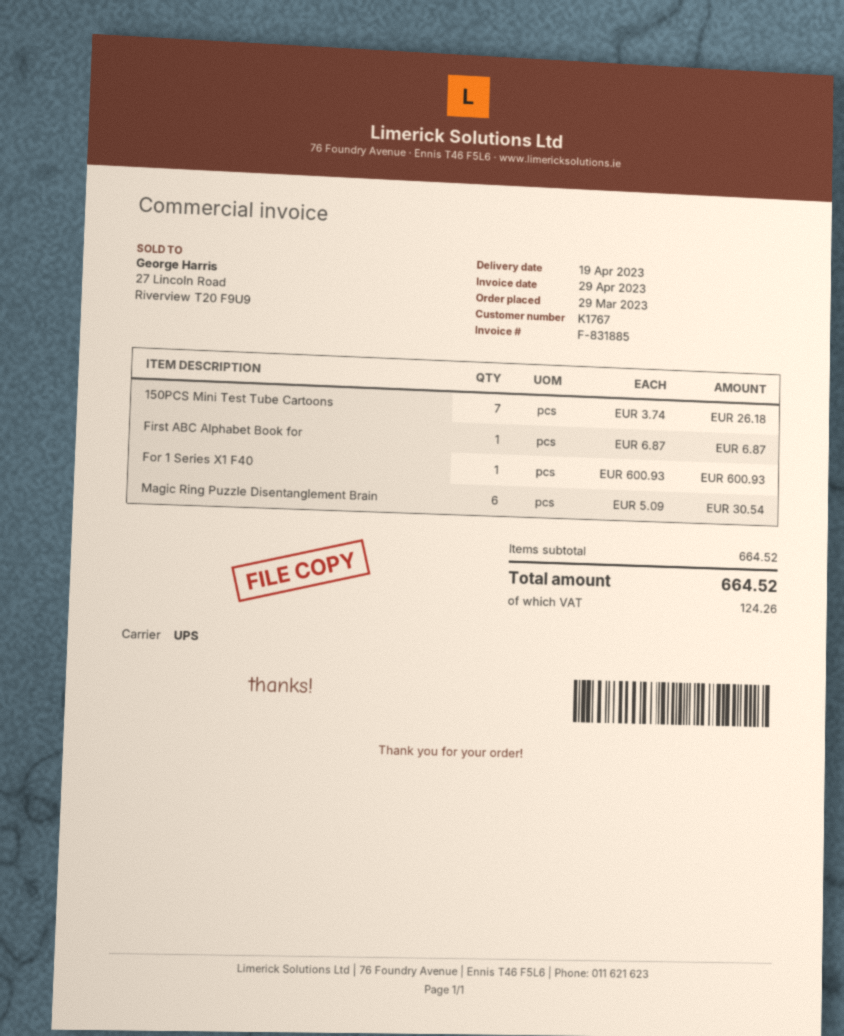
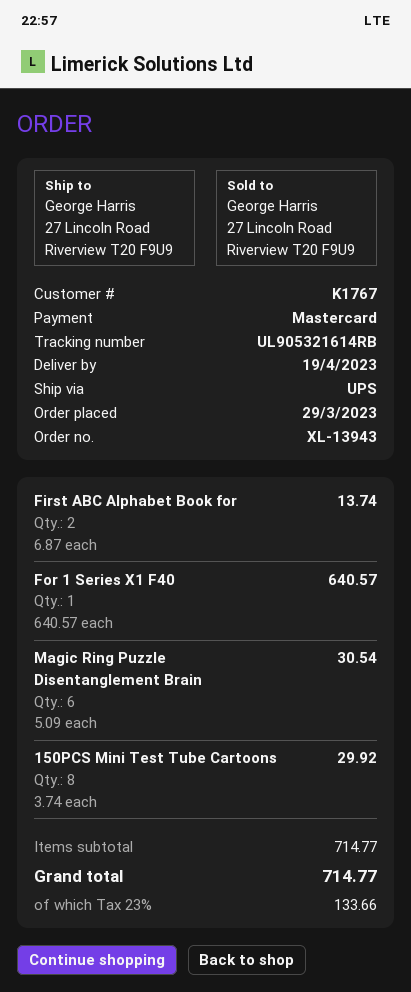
150PCS Mini Test Tube Cartoons: 7 x 3.74 = 26.18 -> 8 x 3.74 = 29.92
First ABC Alphabet Book for: 1 x 6.87 = 6.87 -> 2 x 6.87 = 13.74
For 1 Series X1 F40: 1 x 600.93 = 600.93 -> 1 x 640.57 = 640.57
subtotal: 664.52 -> 714.77
tax: 124.26 -> 133.66
total: 664.52 -> 714.77

